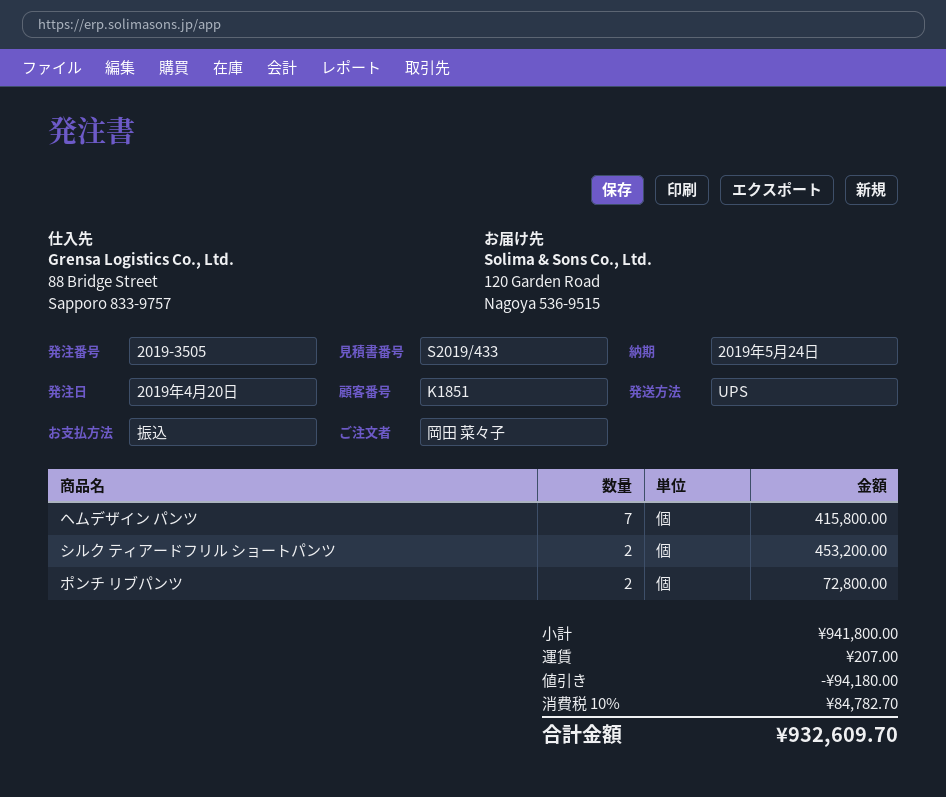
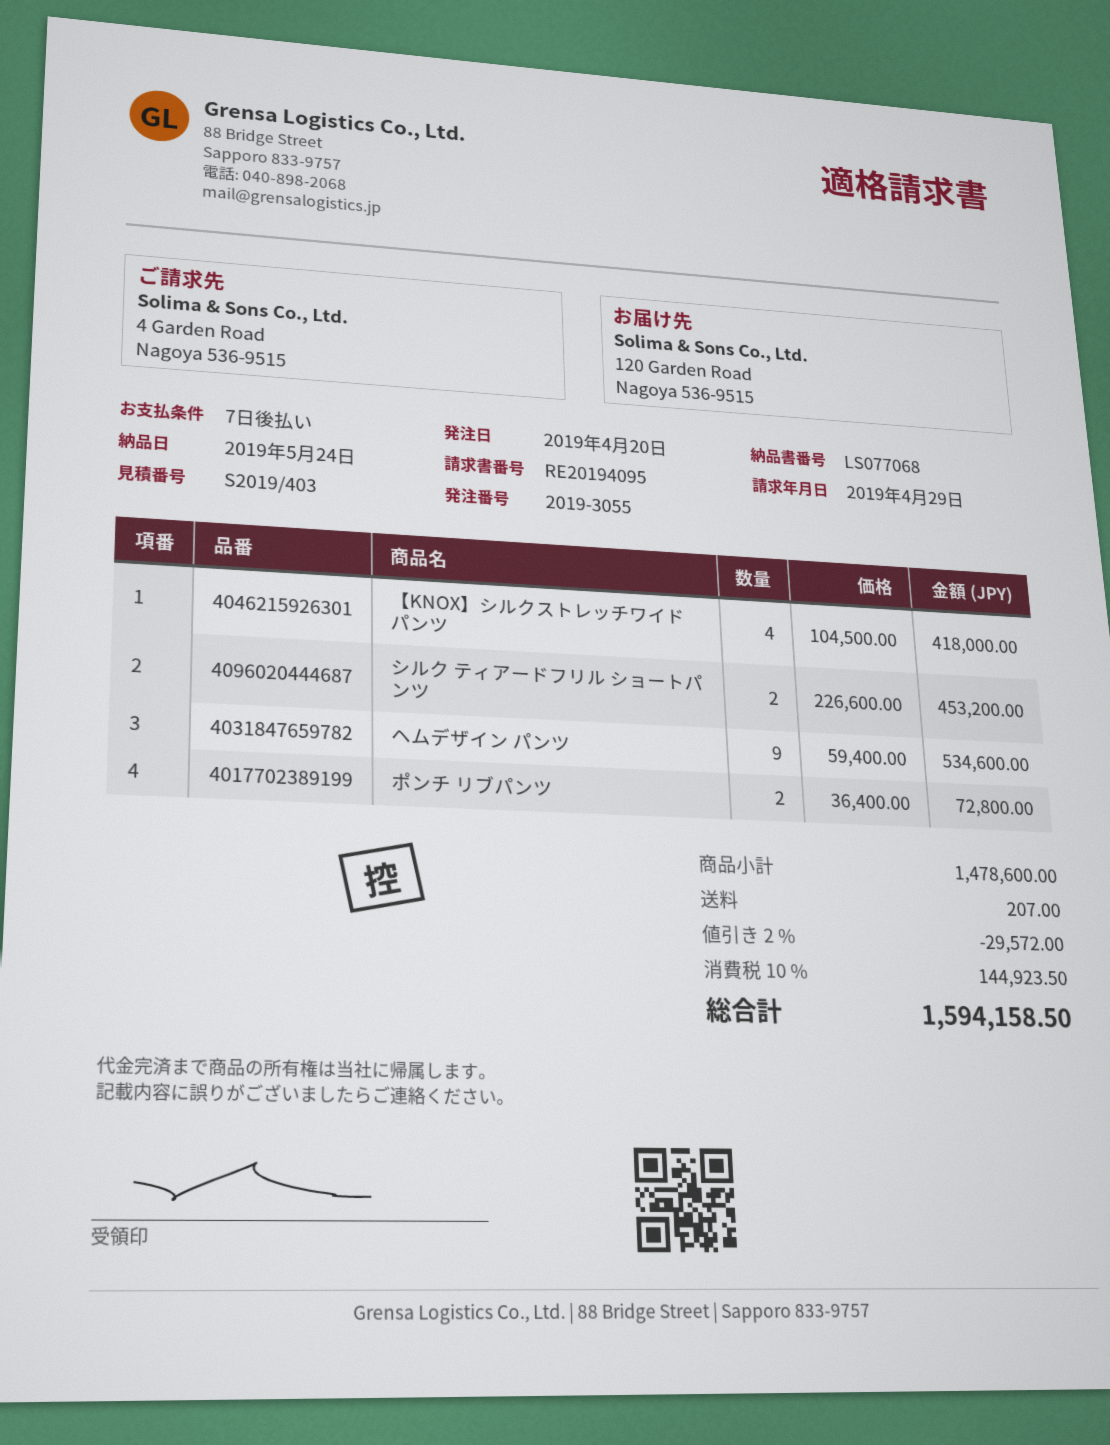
quote number: S2019/433 -> S2019/403
order number: 2019-3505 -> 2019-3055
ヘムデザイン パンツ: 7 for 415800.00 -> 9 for 534600.00
【KNOX】シルクストレッチワイドパンツ: none -> 4 for 418000.00
subtotal: 941800.00 -> 1478600.00
discount: 94180.00 -> 29572.00
tax: 10% = 84782.70 -> 10% = 144923.50
total: 932609.70 -> 1594158.50

